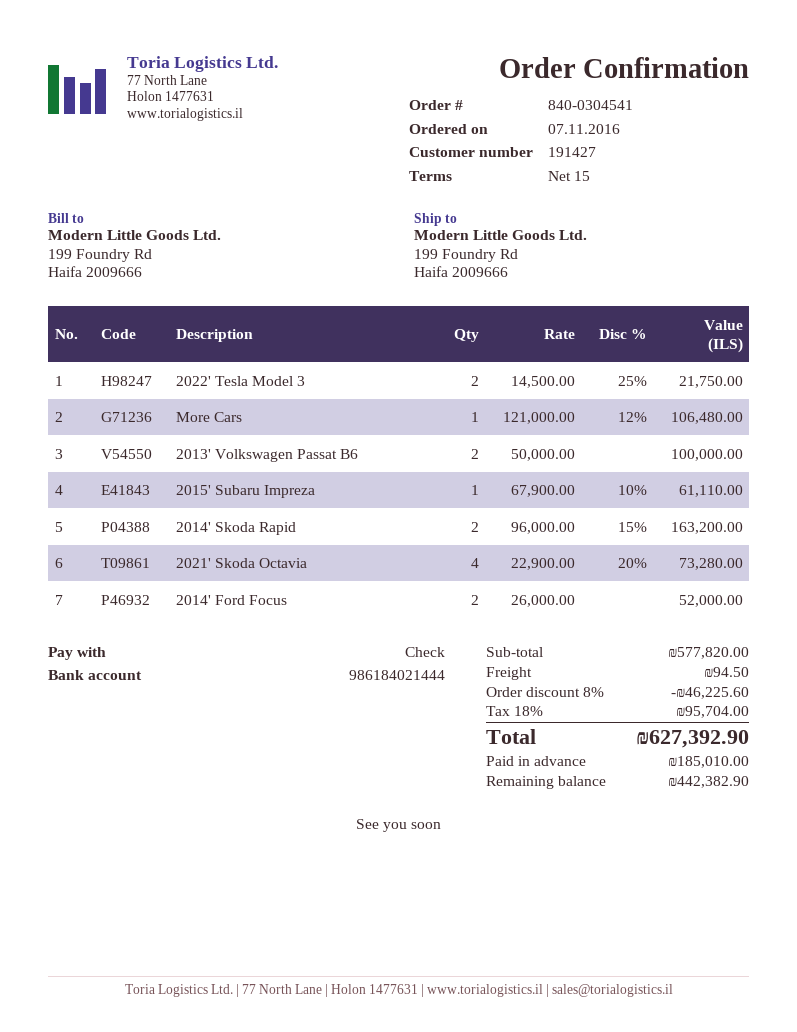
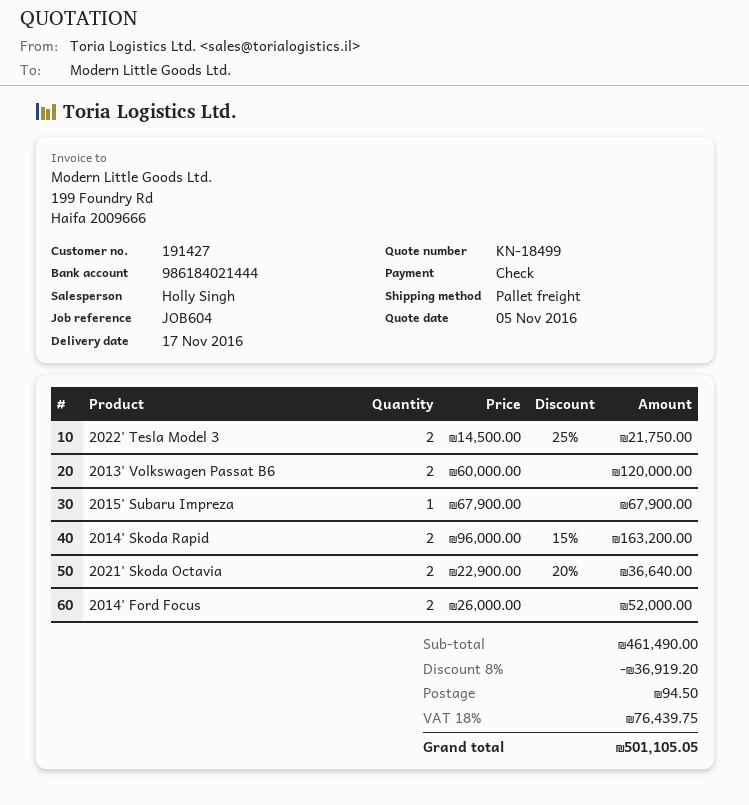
More Cars: 1 x 121000.00 - 12% = 106480.00 -> none
2013' Volkswagen Passat B6: 2 x 50000.00 = 100000.00 -> 2 x 60000.00 = 120000.00
2015' Subaru Impreza: 1 x 67900.00 - 10% = 61110.00 -> 1 x 67900.00 = 67900.00
2021' Skoda Octavia: 4 x 22900.00 - 20% = 73280.00 -> 2 x 22900.00 - 20% = 36640.00
subtotal: 577820.00 -> 461490.00
discount: 8% = 46225.60 -> 8% = 36919.20
tax: 18% = 95704.00 -> 18% = 76439.75
total: 627392.90 -> 501105.05

